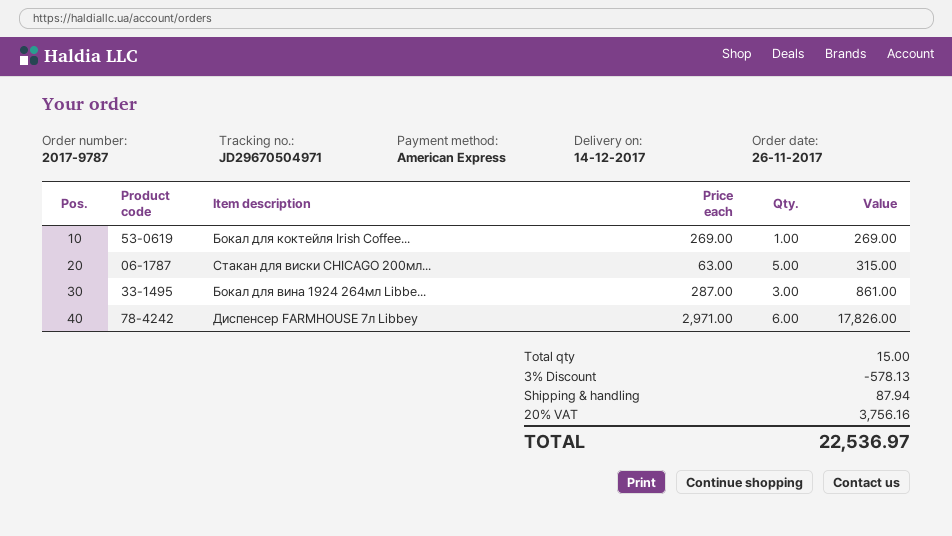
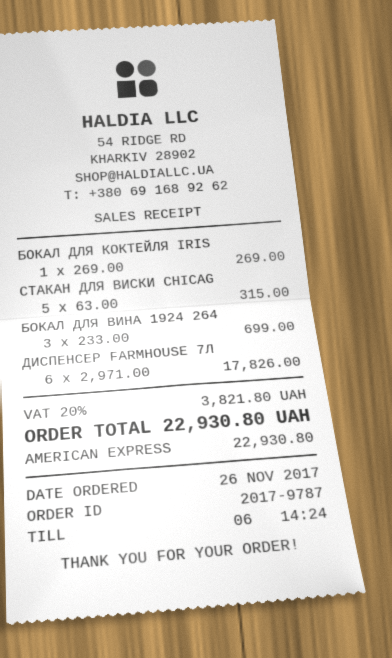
Бокал для вина 1924 264мл Libbe...: 3 x 287.00 = 861.00 -> 3 x 233.00 = 699.00
discount: 3% = 578.13 -> none
shipping: 87.94 -> none
tax: 20% = 3756.16 -> 20% = 3821.80
total: 22536.97 -> 22930.80

